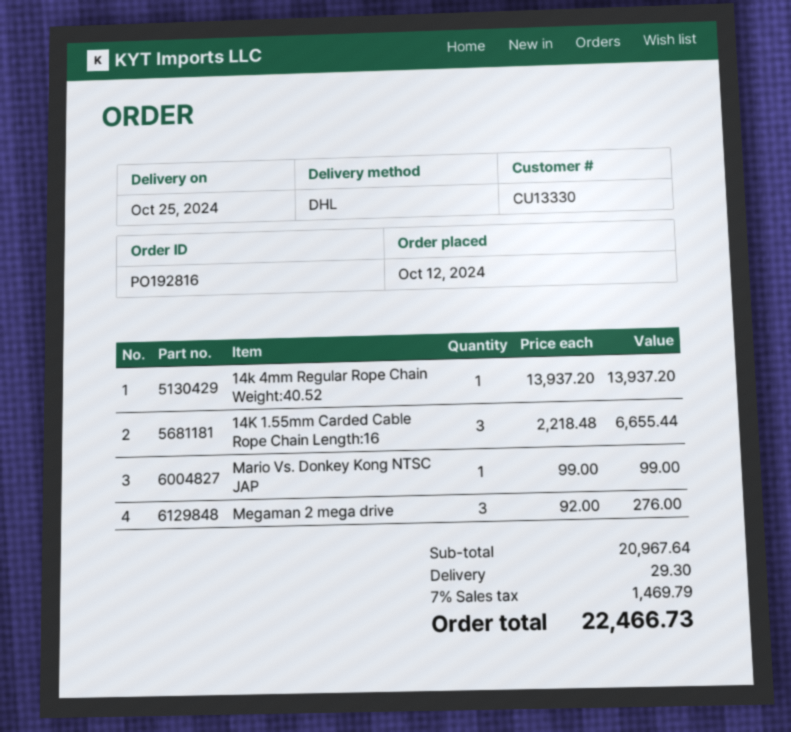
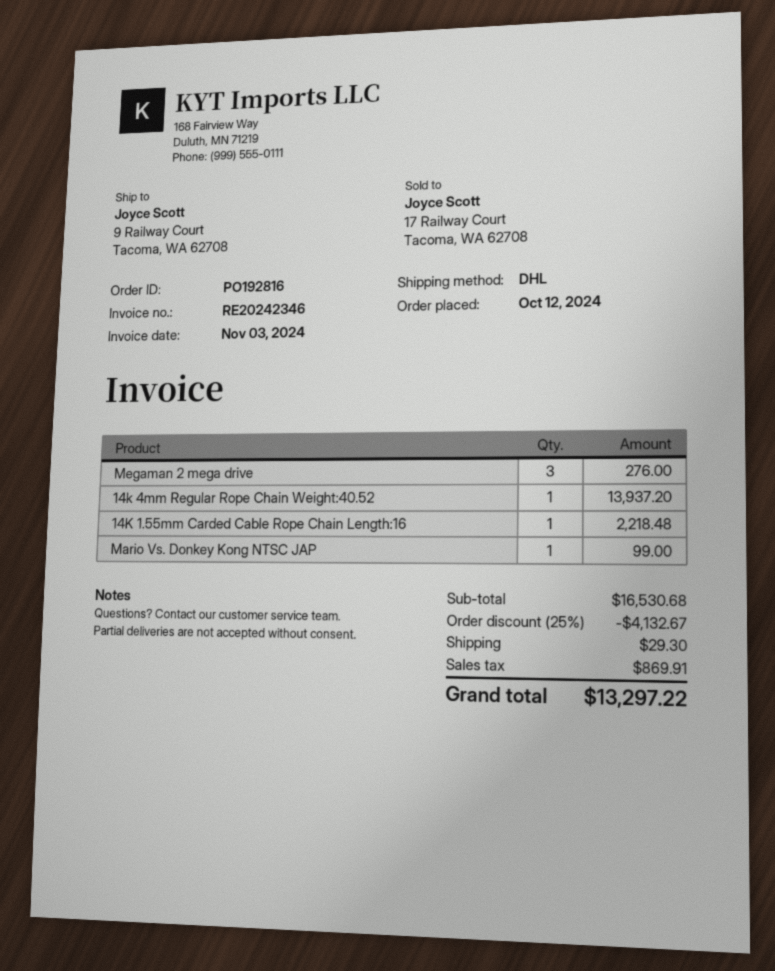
14K 1.55mm Carded Cable Rope Chain Length:16: 3 for 6655.44 -> 1 for 2218.48
subtotal: 20967.64 -> 16530.68
discount: none -> 25% = 4132.67
tax: 1469.79 -> 869.91
total: 22466.73 -> 13297.22

